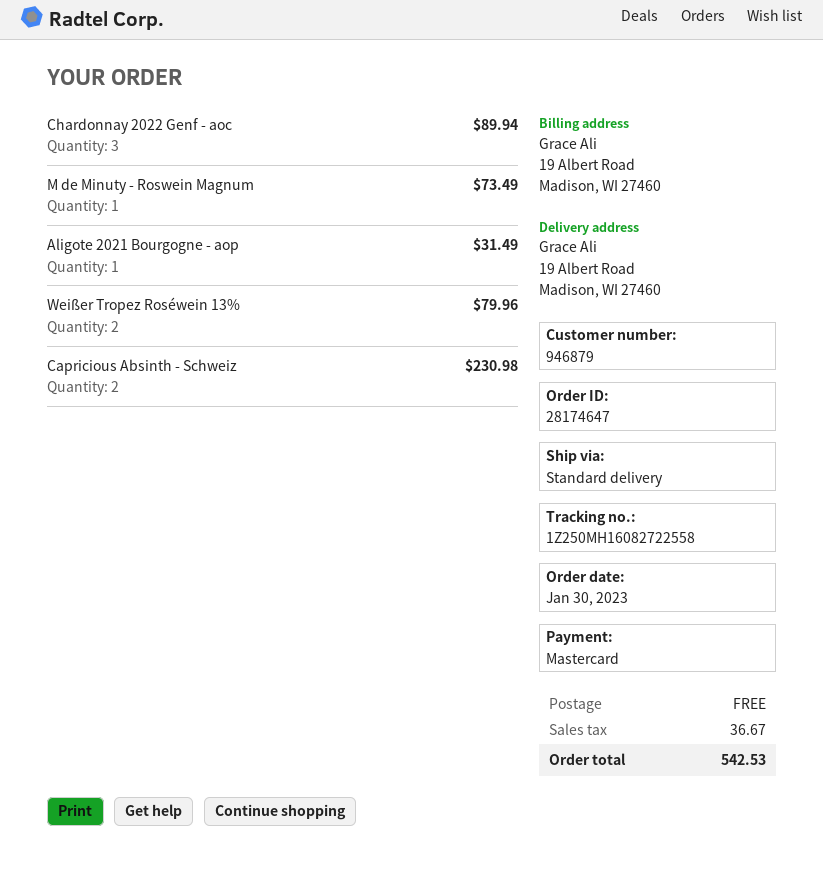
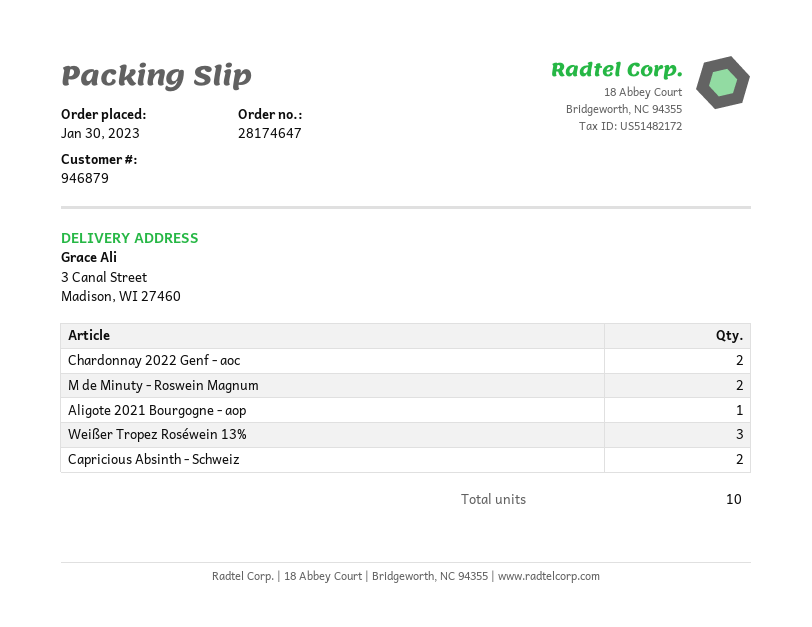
ship to: 19 Albert Road, Madison, WI 27460 -> 3 Canal Street, Madison, WI 27460
Chardonnay 2022 Genf - aoc: 3 -> 2
M de Minuty - Roswein Magnum: 1 -> 2
Weißer Tropez Roséwein 13%: 2 -> 3

